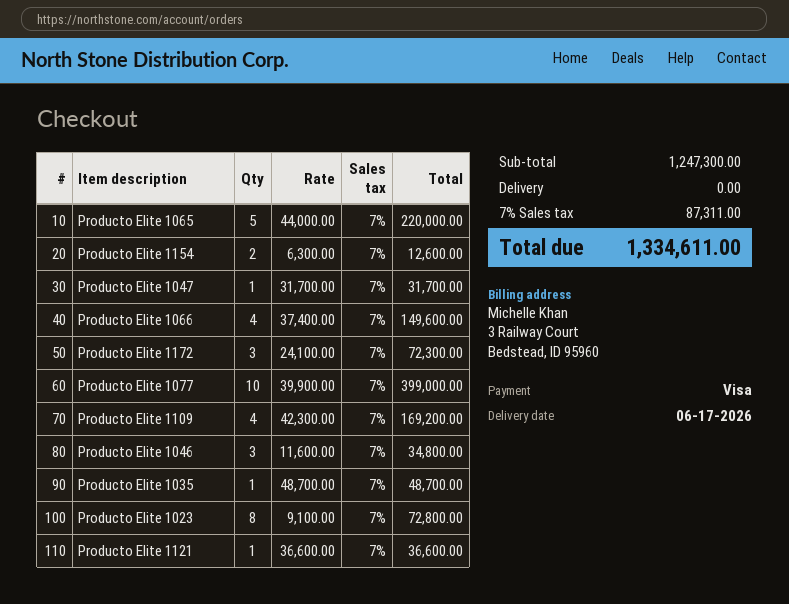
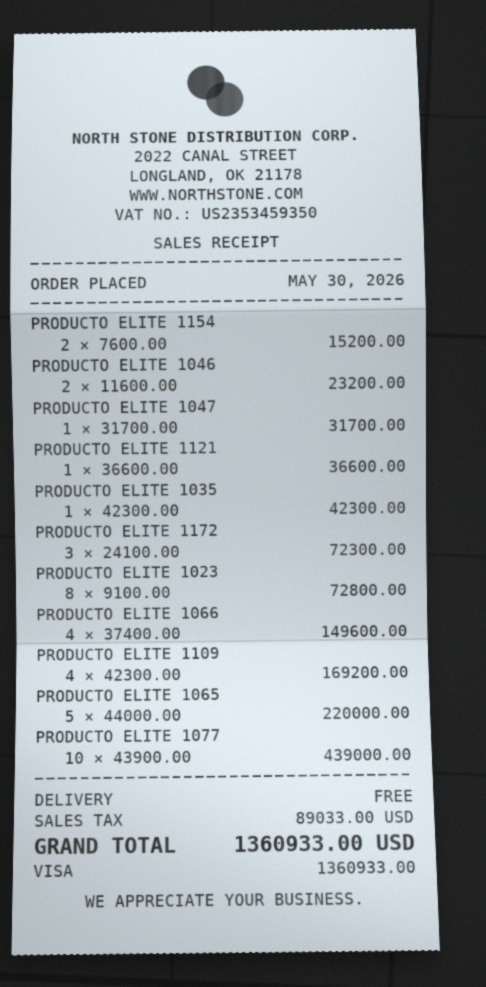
Producto Elite 1154: 2 x 6300.00 = 12600.00 -> 2 x 7600.00 = 15200.00
Producto Elite 1077: 10 x 39900.00 = 399000.00 -> 10 x 43900.00 = 439000.00
Producto Elite 1046: 3 x 11600.00 = 34800.00 -> 2 x 11600.00 = 23200.00
Producto Elite 1035: 1 x 48700.00 = 48700.00 -> 1 x 42300.00 = 42300.00
tax: 87311.00 -> 89033.00
total: 1334611.00 -> 1360933.00

